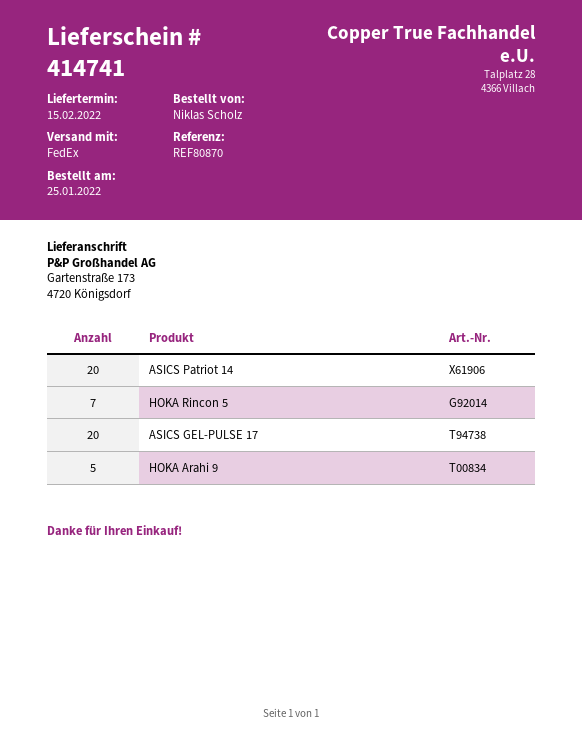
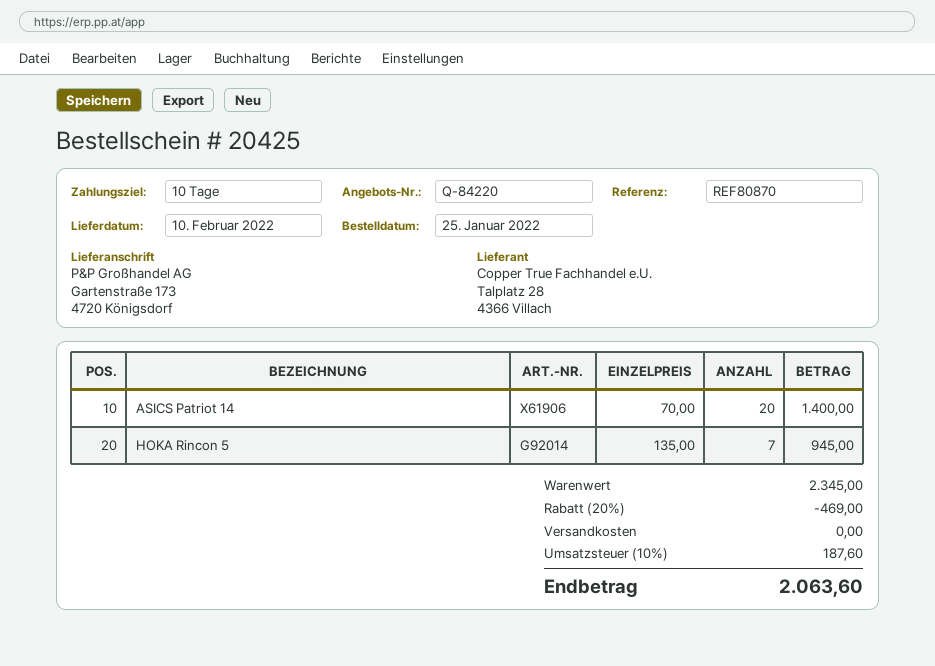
delivery date: 2022-02-15 -> 2022-02-10
ASICS GEL-PULSE 17: 20 -> none
HOKA Arahi 9: 5 -> none

